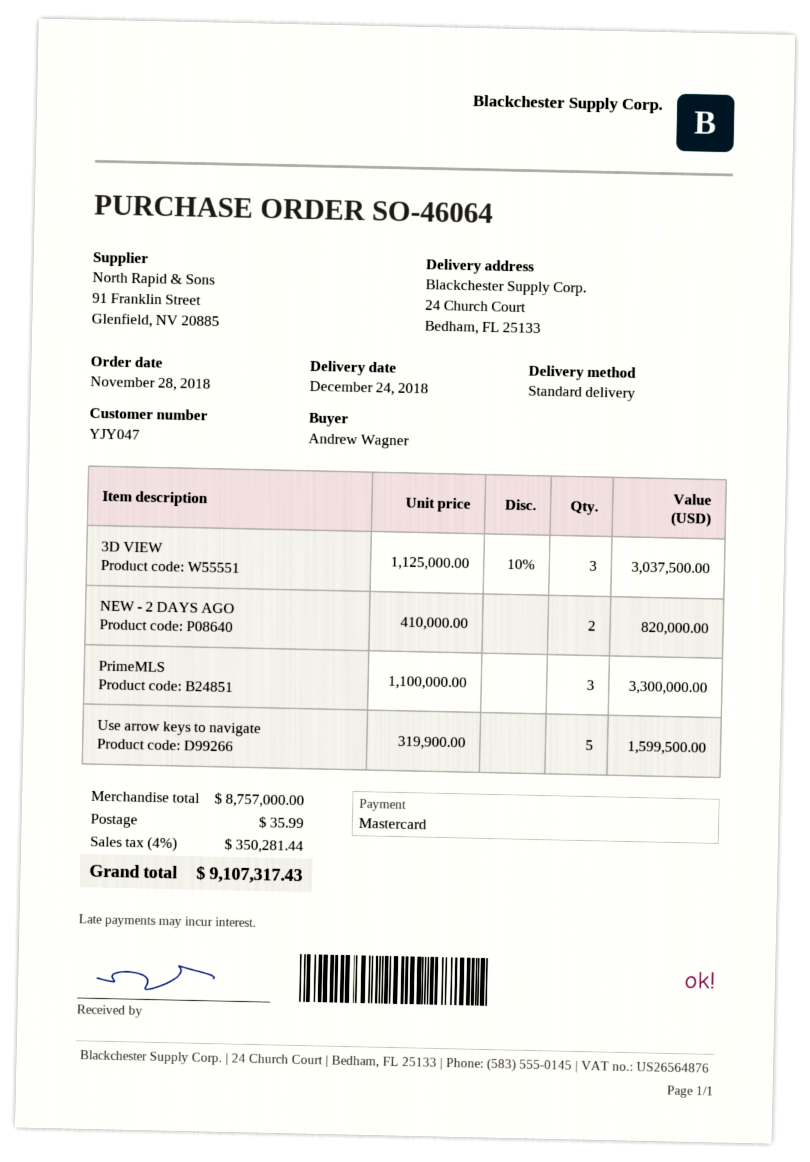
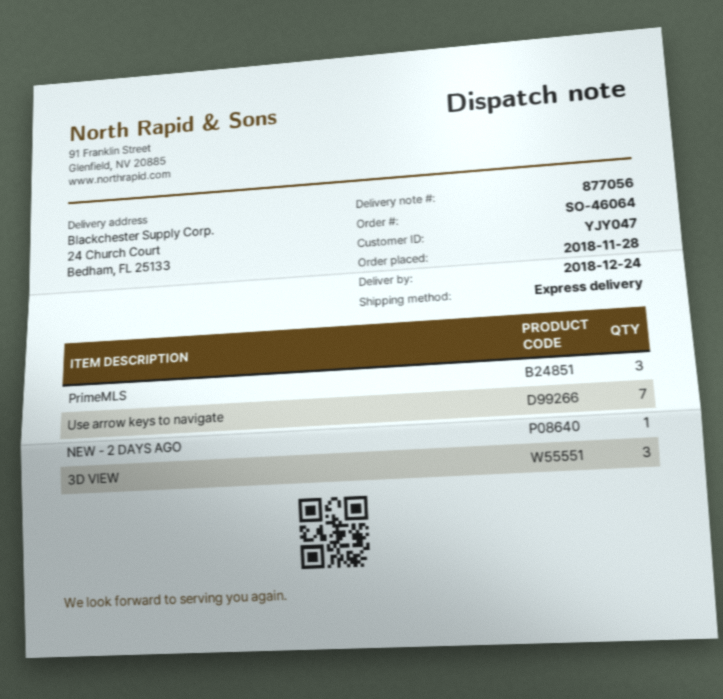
shipping method: standard -> express
NEW - 2 DAYS AGO: 2 -> 1
Use arrow keys to navigate: 5 -> 7

